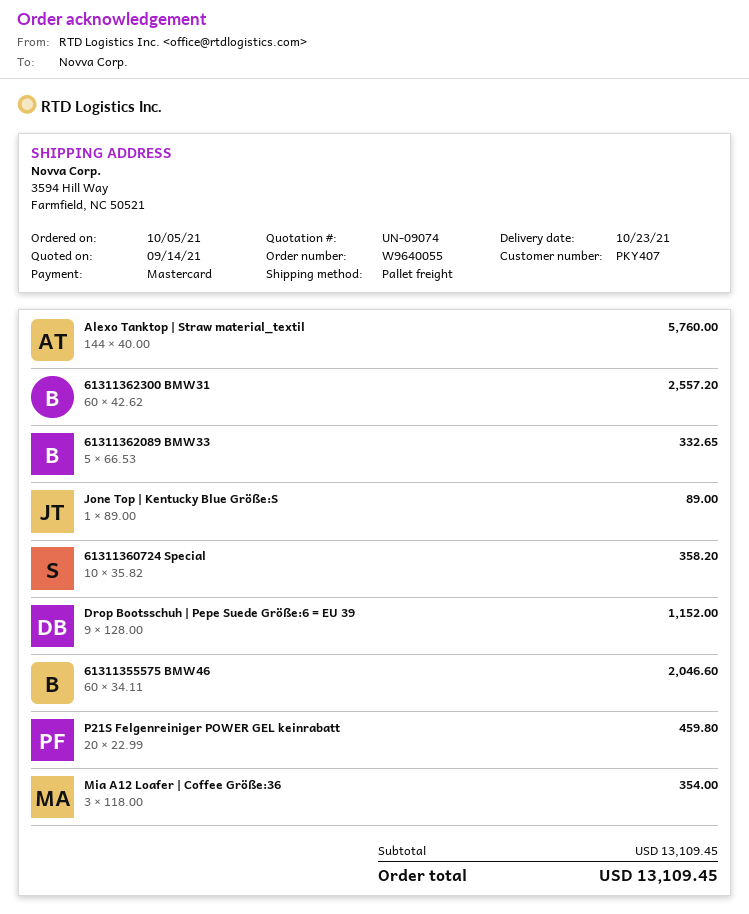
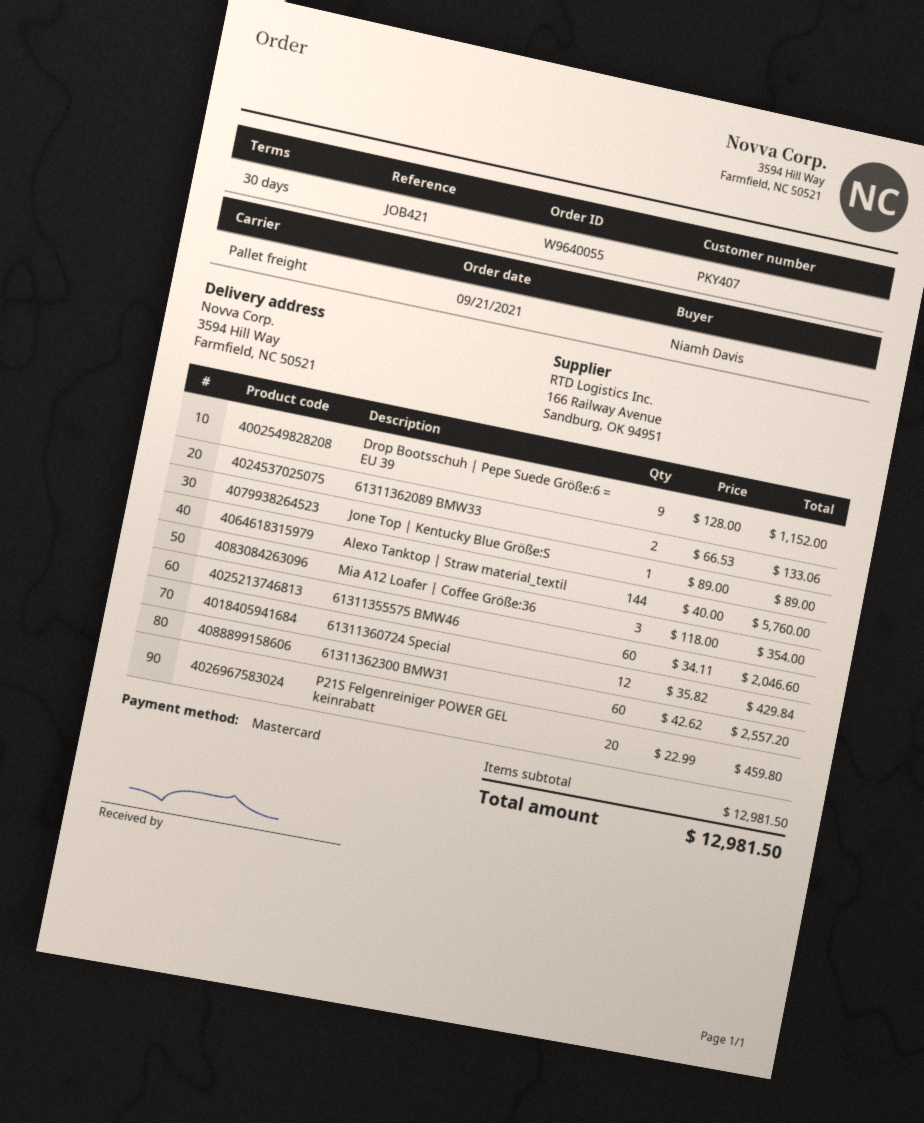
order date: 2021-10-05 -> 2021-09-21
61311362089 BMW33: 5 x 66.53 = 332.65 -> 2 x 66.53 = 133.06
61311360724 Special: 10 x 35.82 = 358.20 -> 12 x 35.82 = 429.84
subtotal: 13109.45 -> 12981.50
total: 13109.45 -> 12981.50

